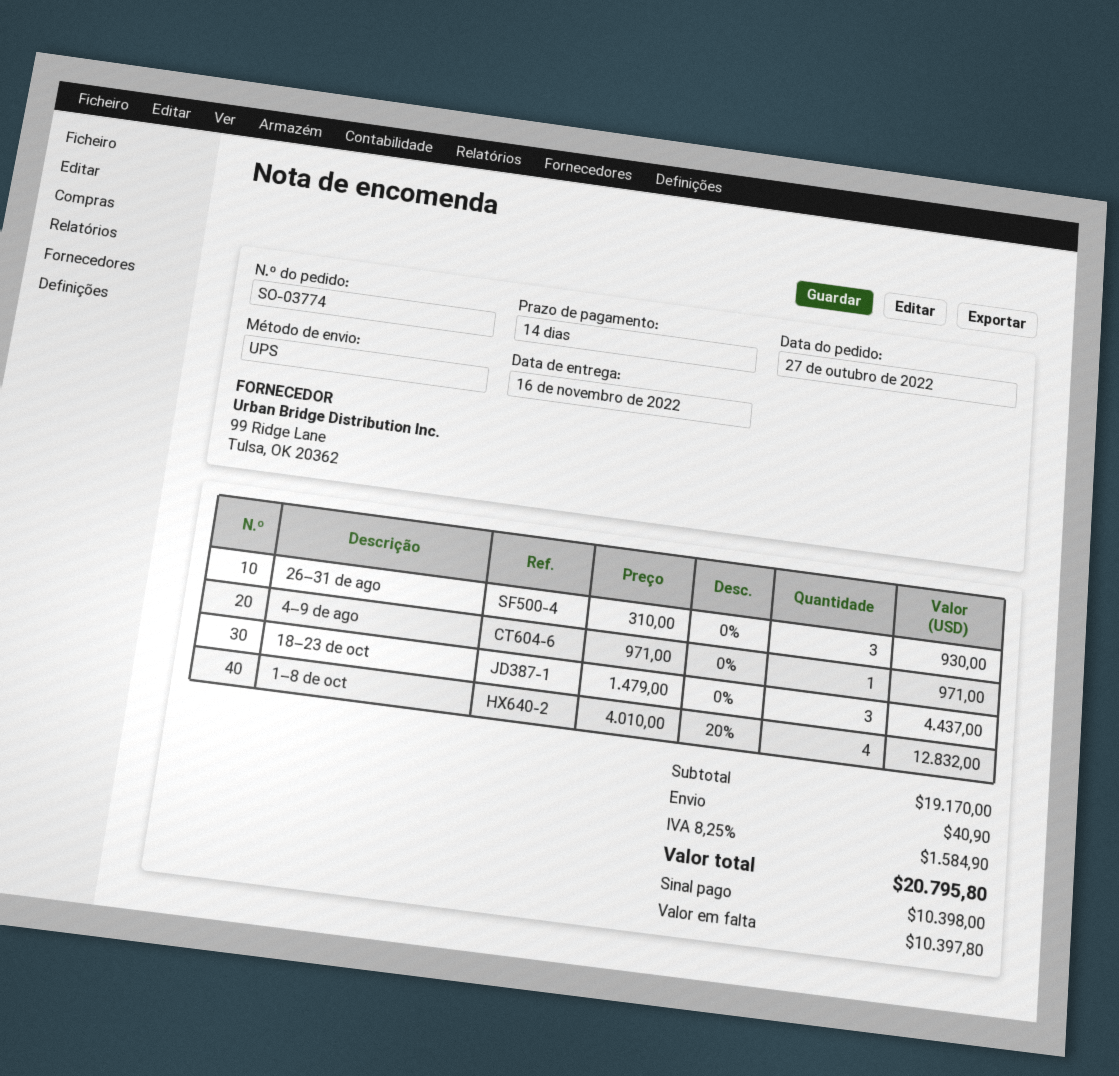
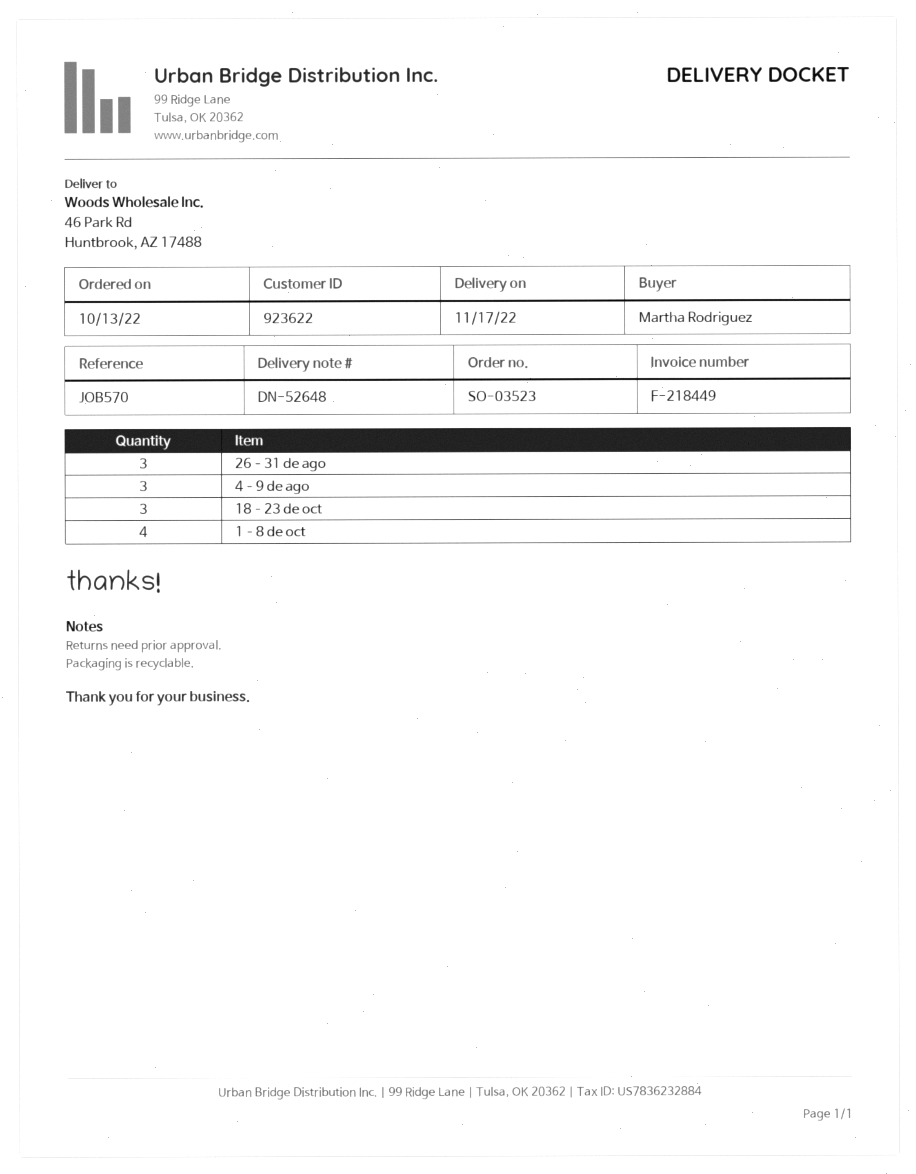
order number: SO-03774 -> SO-03523
order date: 2022-10-27 -> 2022-10-13
delivery date: 2022-11-16 -> 2022-11-17
4–9 de ago: 1 -> 3

